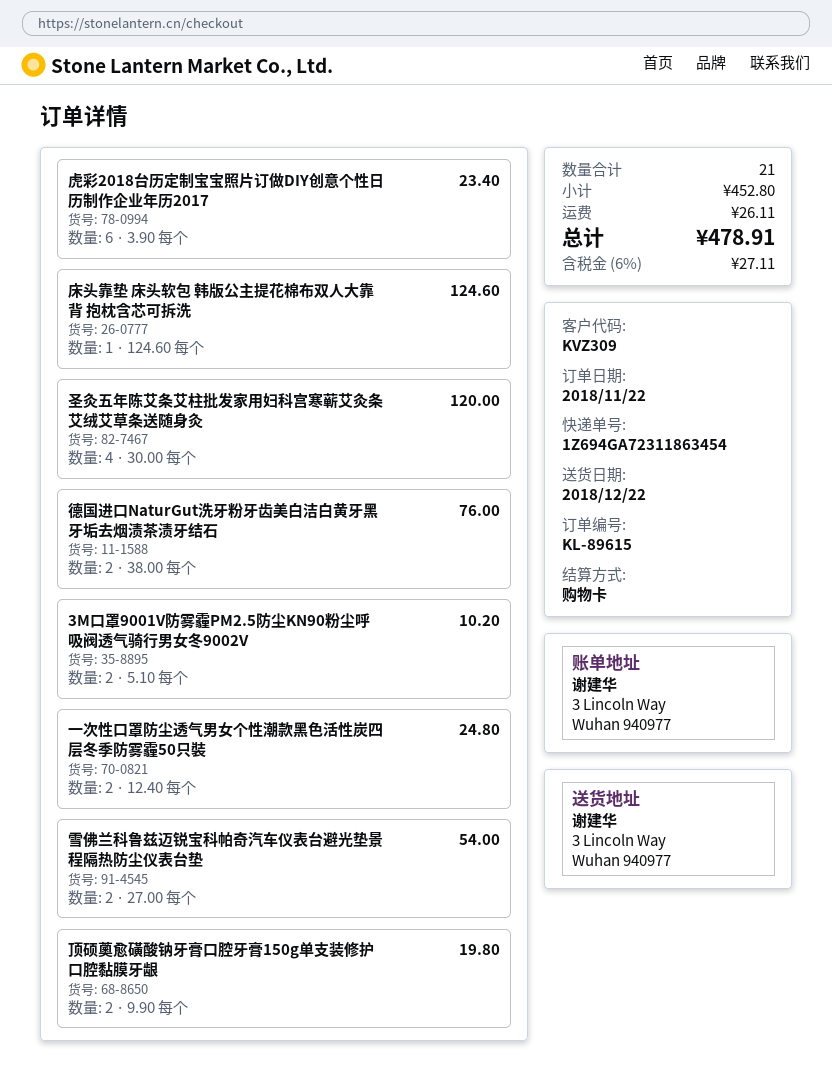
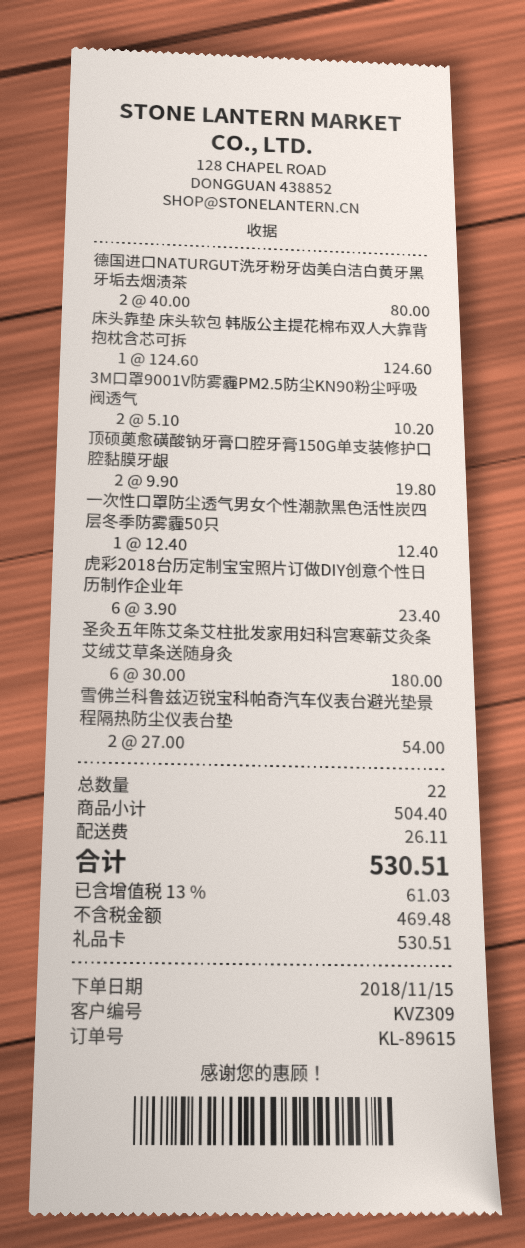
order date: 2018-11-22 -> 2018-11-15
圣灸五年陈艾条艾柱批发家用妇科宫寒蕲艾灸条艾绒艾草条送随身灸: 4 x 30.00 = 120.00 -> 6 x 30.00 = 180.00
德国进口NaturGut洗牙粉牙齿美白洁白黄牙黑牙垢去烟渍茶渍牙结石: 2 x 38.00 = 76.00 -> 2 x 40.00 = 80.00
一次性口罩防尘透气男女个性潮款黑色活性炭四层冬季防雾霾50只裝: 2 x 12.40 = 24.80 -> 1 x 12.40 = 12.40
total quantity: 21 -> 22
subtotal: 452.80 -> 504.40
tax: 6% = 27.11 -> 13% = 61.03
total: 478.91 -> 530.51

